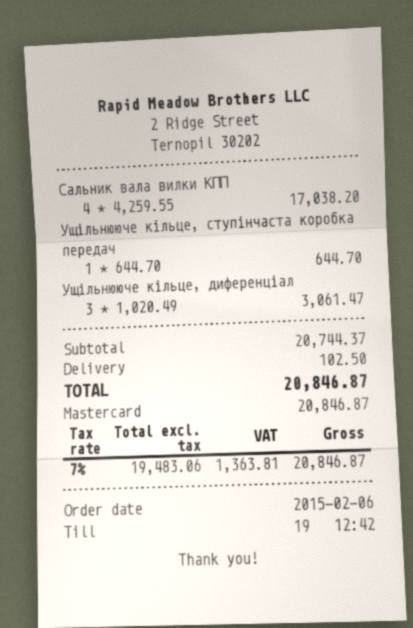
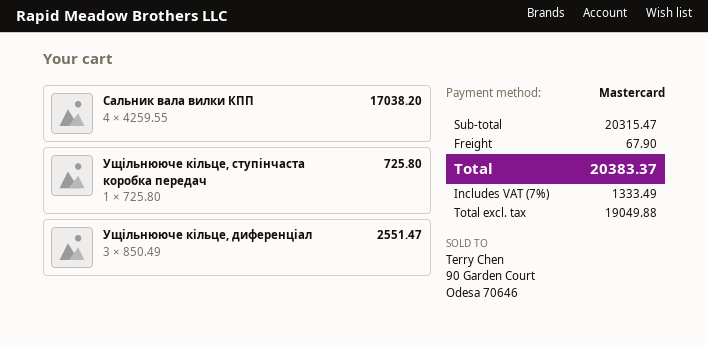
Ущільнююче кільце, ступінчаста коробка передач: 1 x 644.70 = 644.70 -> 1 x 725.80 = 725.80
Ущільнююче кільце, диференціал: 3 x 1020.49 = 3061.47 -> 3 x 850.49 = 2551.47
subtotal: 20744.37 -> 20315.47
shipping: 102.50 -> 67.90
net: 19483.06 -> 19049.88
tax: 7% = 1363.81 -> 7% = 1333.49
total: 20846.87 -> 20383.37

